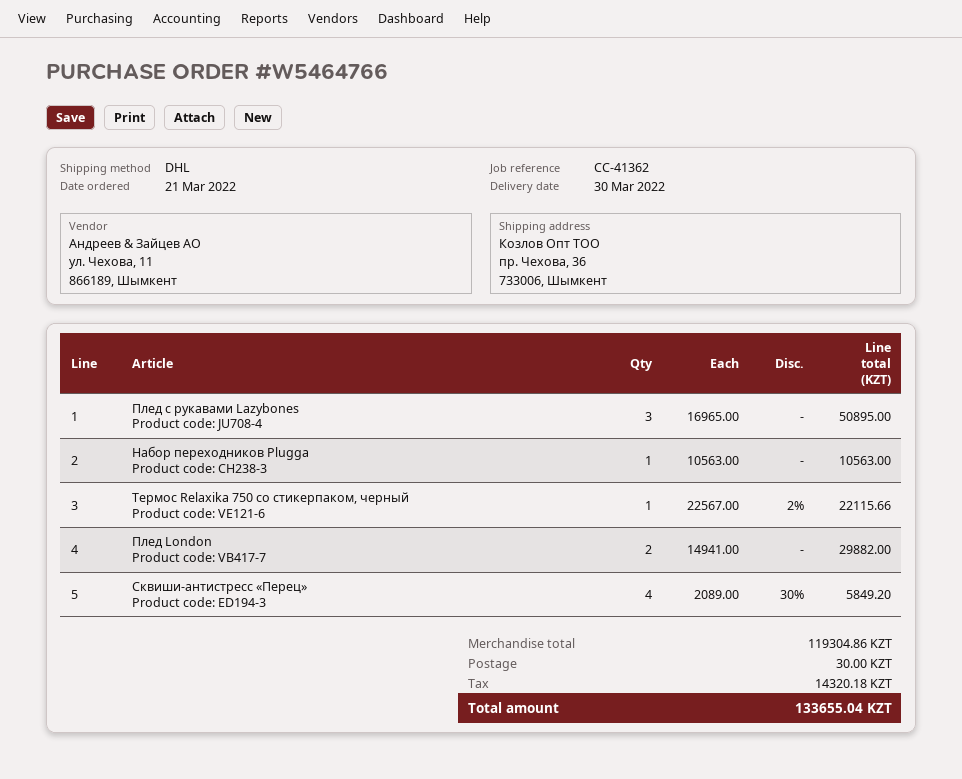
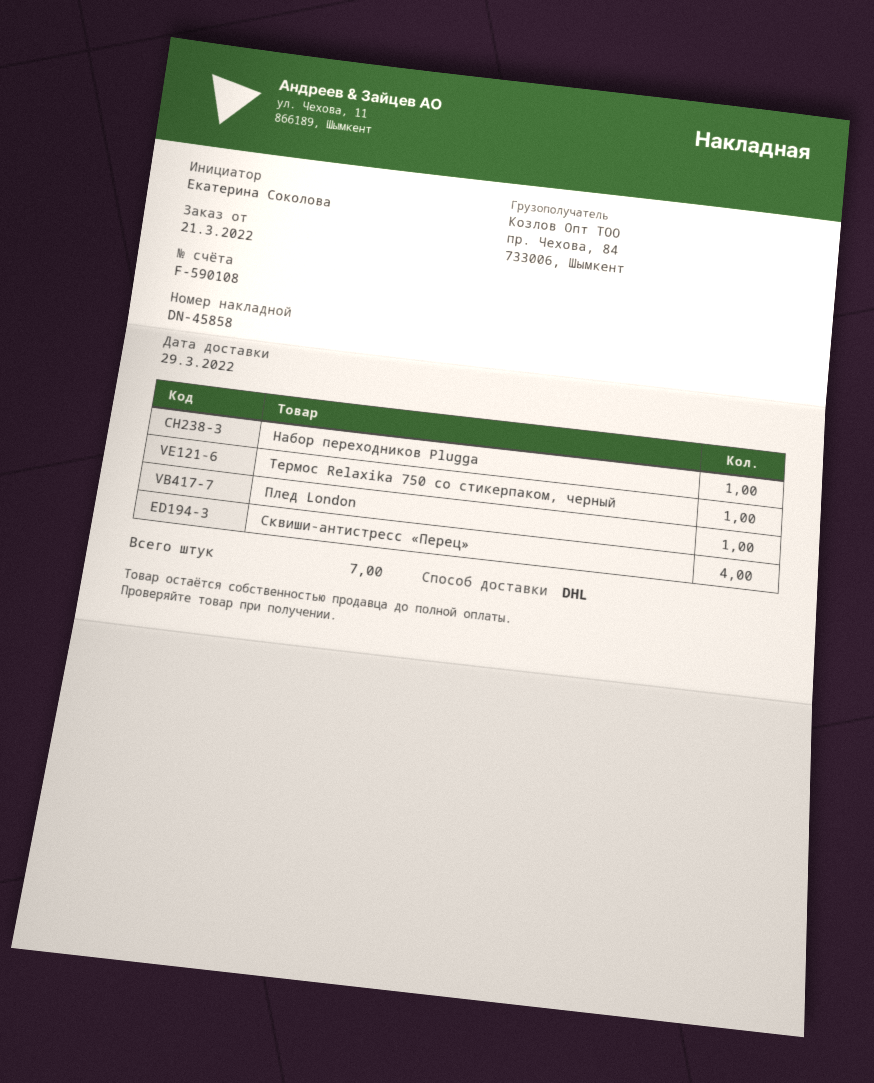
delivery date: 2022-03-30 -> 2022-03-29
ship to: пр. Чехова, 36, 733006, Шымкент -> пр. Чехова, 84, 733006, Шымкент
Плед с рукавами Lazybones: 3 -> none
Плед London: 2 -> 1

